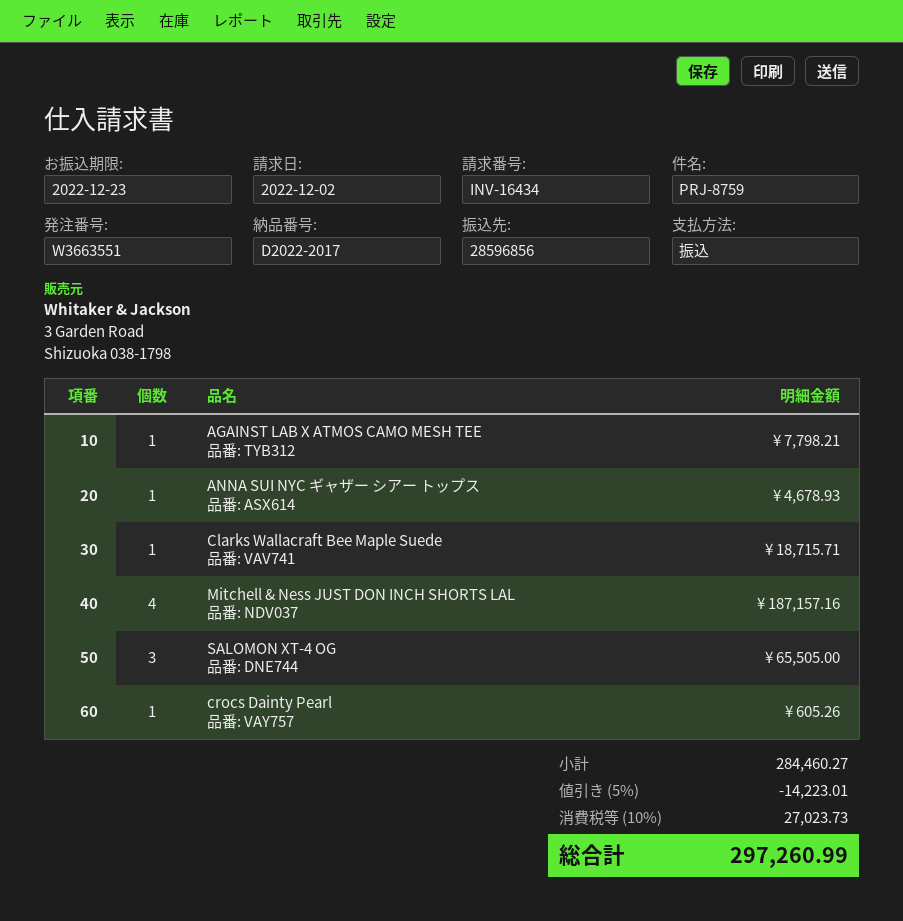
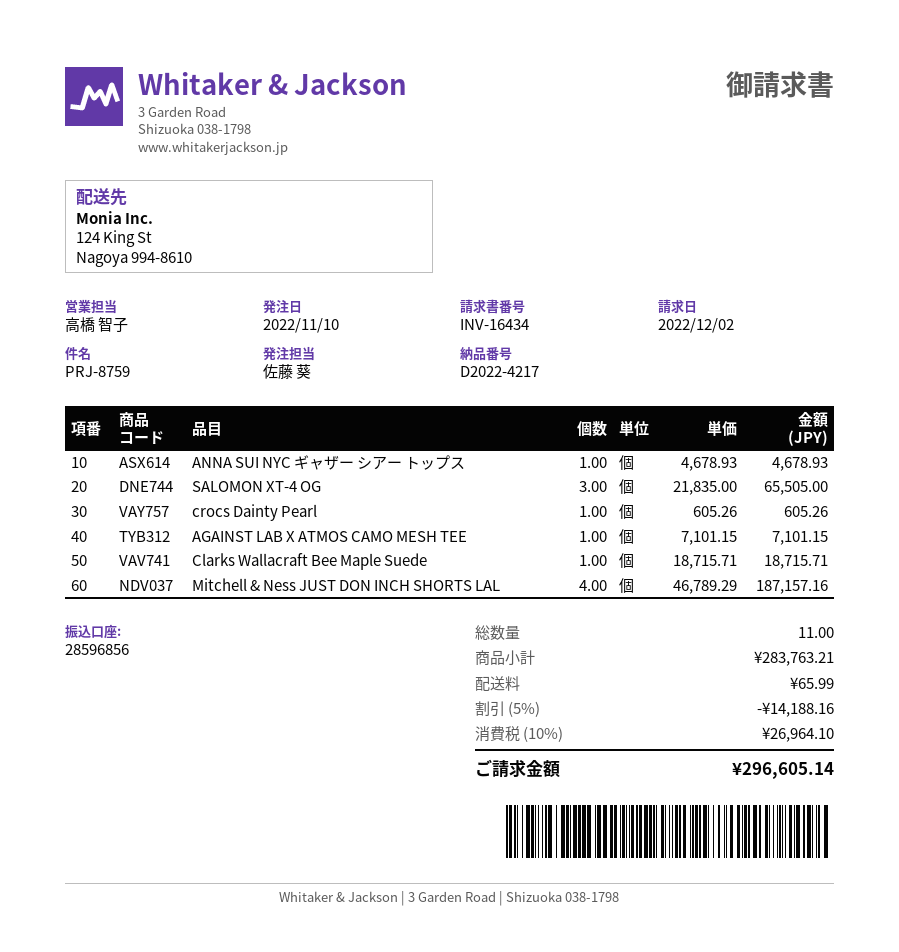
delivery note number: D2022-2017 -> D2022-4217
AGAINST LAB X ATMOS CAMO MESH TEE: 1 for 7798.21 -> 1 for 7101.15
subtotal: 284460.27 -> 283763.21
discount: 5% = 14223.01 -> 5% = 14188.16
shipping: none -> 65.99
tax: 10% = 27023.73 -> 10% = 26964.10
total: 297260.99 -> 296605.14

